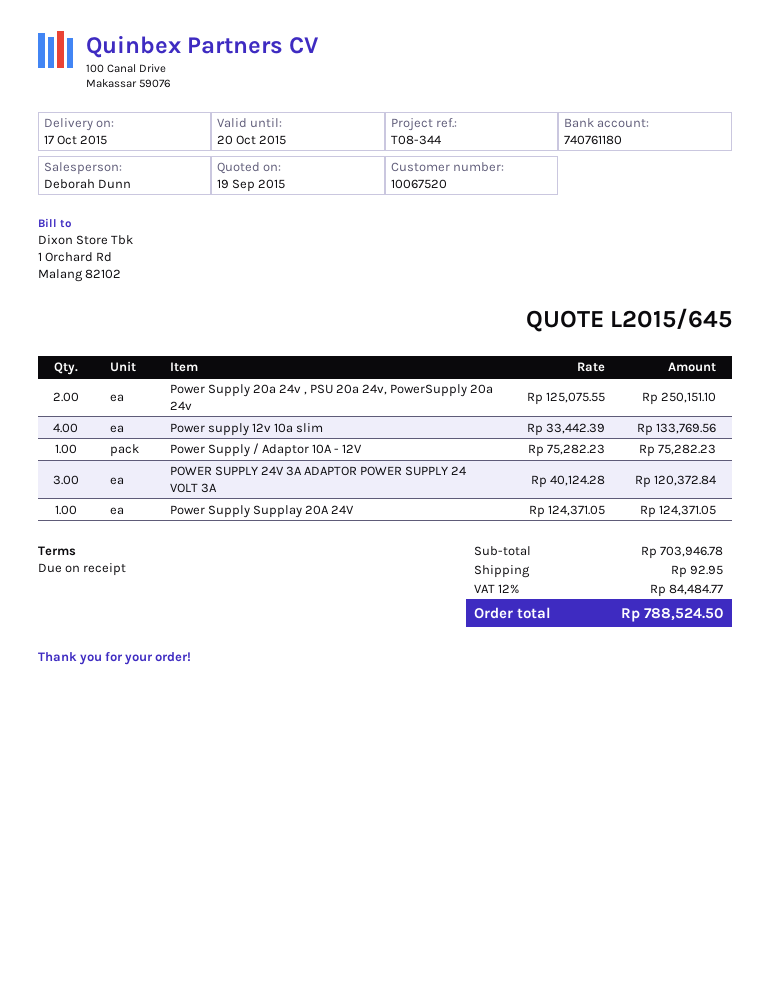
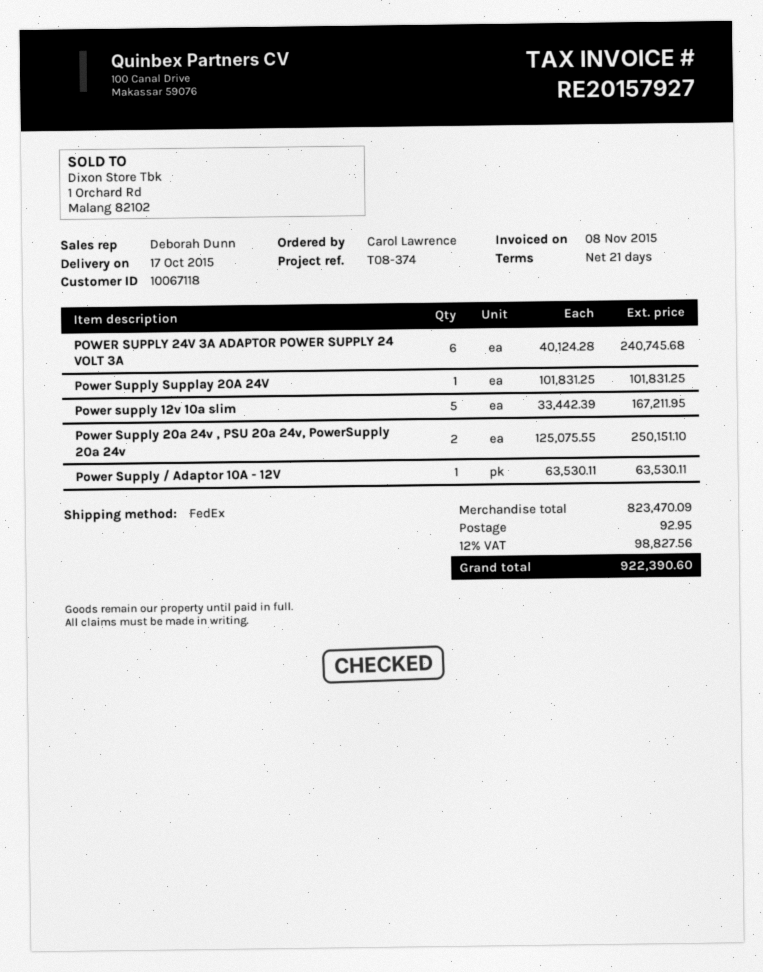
payment terms: on receipt -> 21 days
customer number: 10067520 -> 10067118
reference: T08-344 -> T08-374
Power supply 12v 10a slim: 4 x 33442.39 = 133769.56 -> 5 x 33442.39 = 167211.95
Power Supply / Adaptor 10A - 12V: 1 x 75282.23 = 75282.23 -> 1 x 63530.11 = 63530.11
POWER SUPPLY 24V 3A ADAPTOR POWER SUPPLY 24 VOLT 3A: 3 x 40124.28 = 120372.84 -> 6 x 40124.28 = 240745.68
Power Supply Supplay 20A 24V: 1 x 124371.05 = 124371.05 -> 1 x 101831.25 = 101831.25
subtotal: 703946.78 -> 823470.09
tax: 12% = 84484.77 -> 12% = 98827.56
total: 788524.50 -> 922390.60

